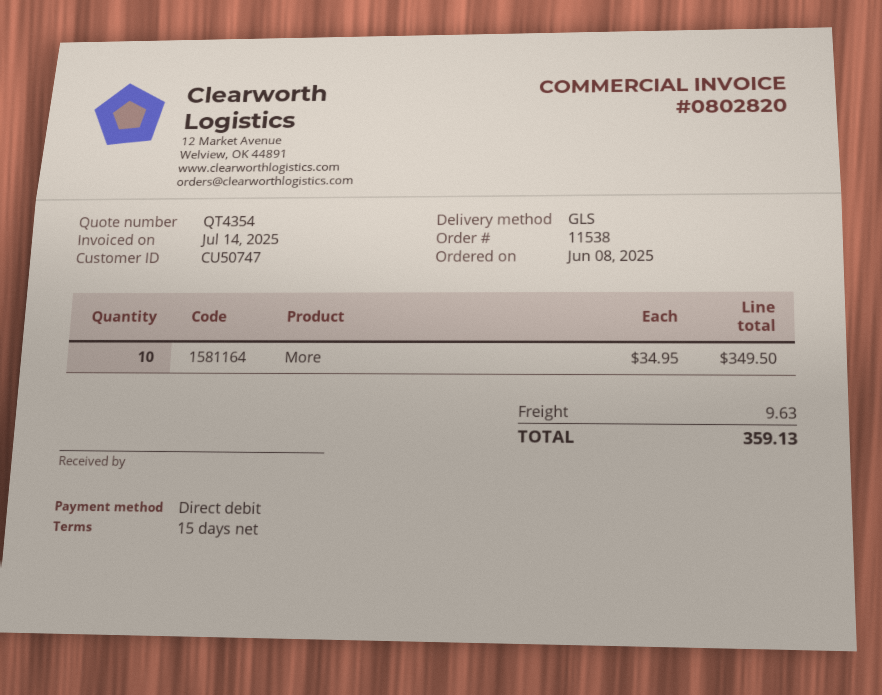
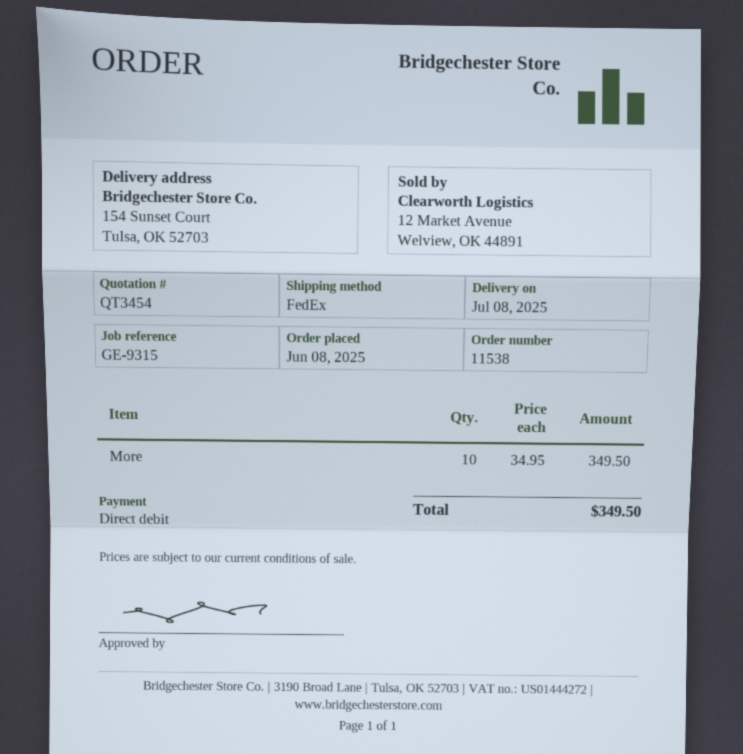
quote number: QT4354 -> QT3454
shipping method: GLS -> FedEx
shipping: 9.63 -> none
total: 359.13 -> 349.50

